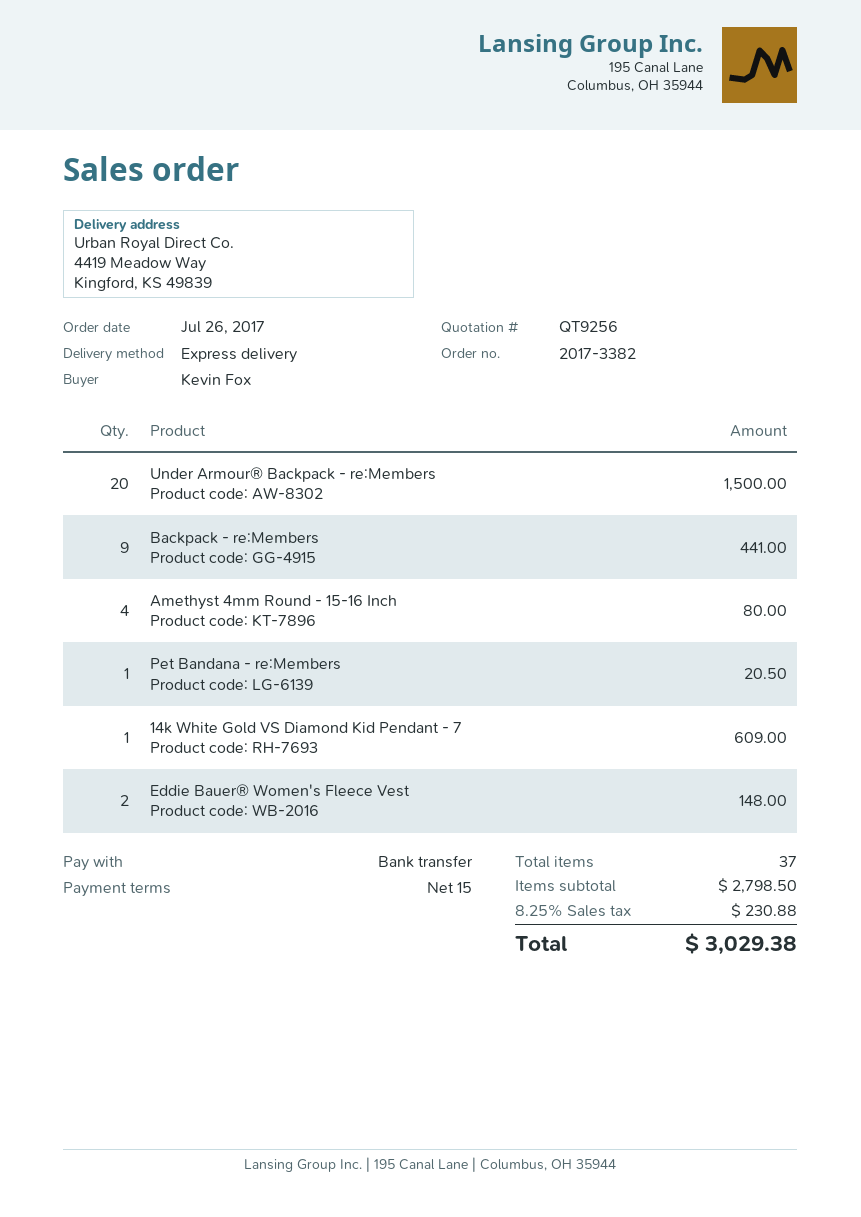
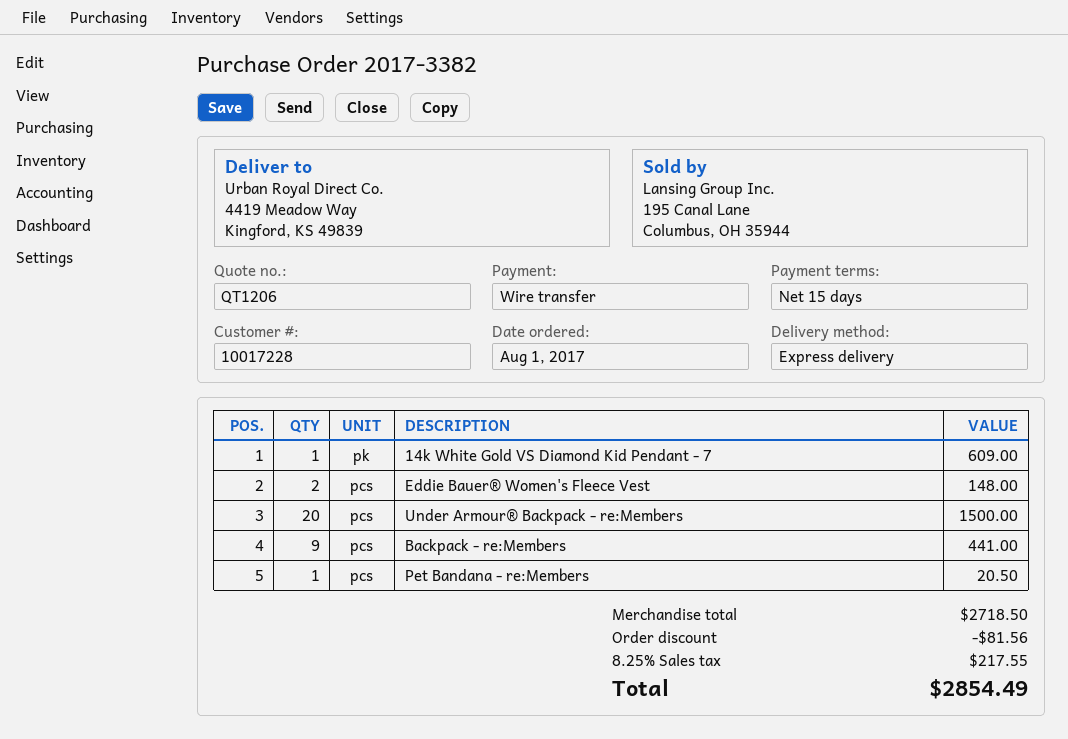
quote number: QT9256 -> QT1206
order date: 2017-07-26 -> 2017-08-01
Amethyst 4mm Round - 15-16 Inch: 4 for 80.00 -> none
subtotal: 2798.50 -> 2718.50
discount: none -> 81.56
tax: 8.25% = 230.88 -> 8.25% = 217.55
total: 3029.38 -> 2854.49

